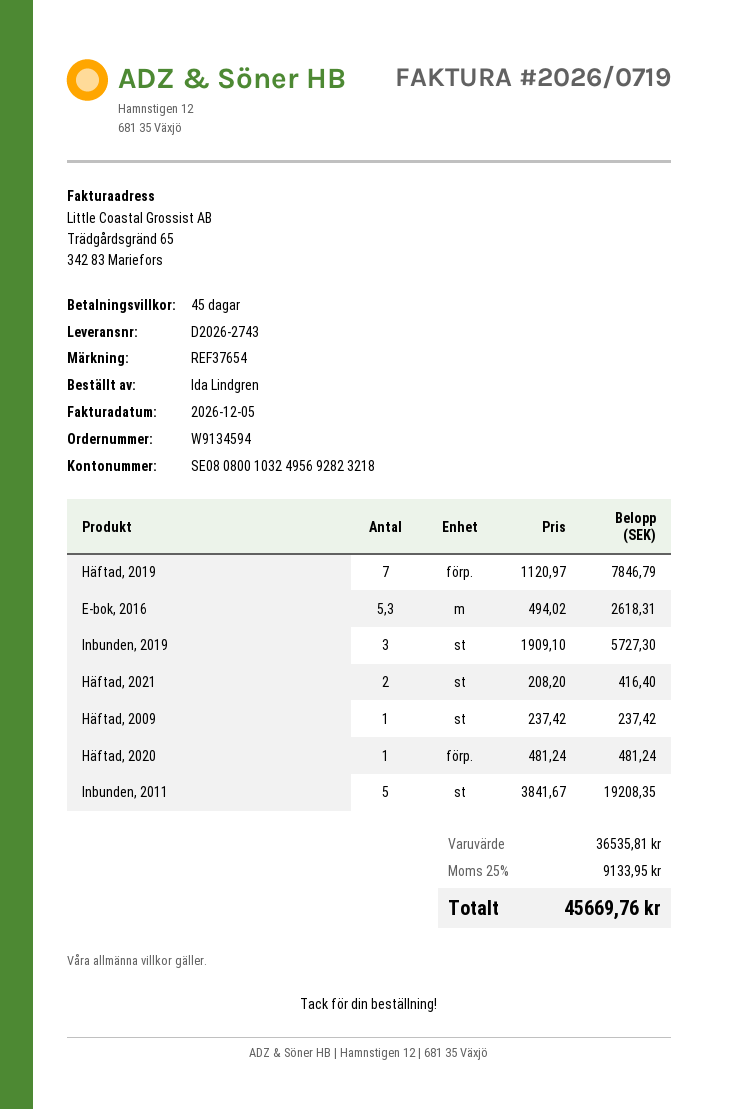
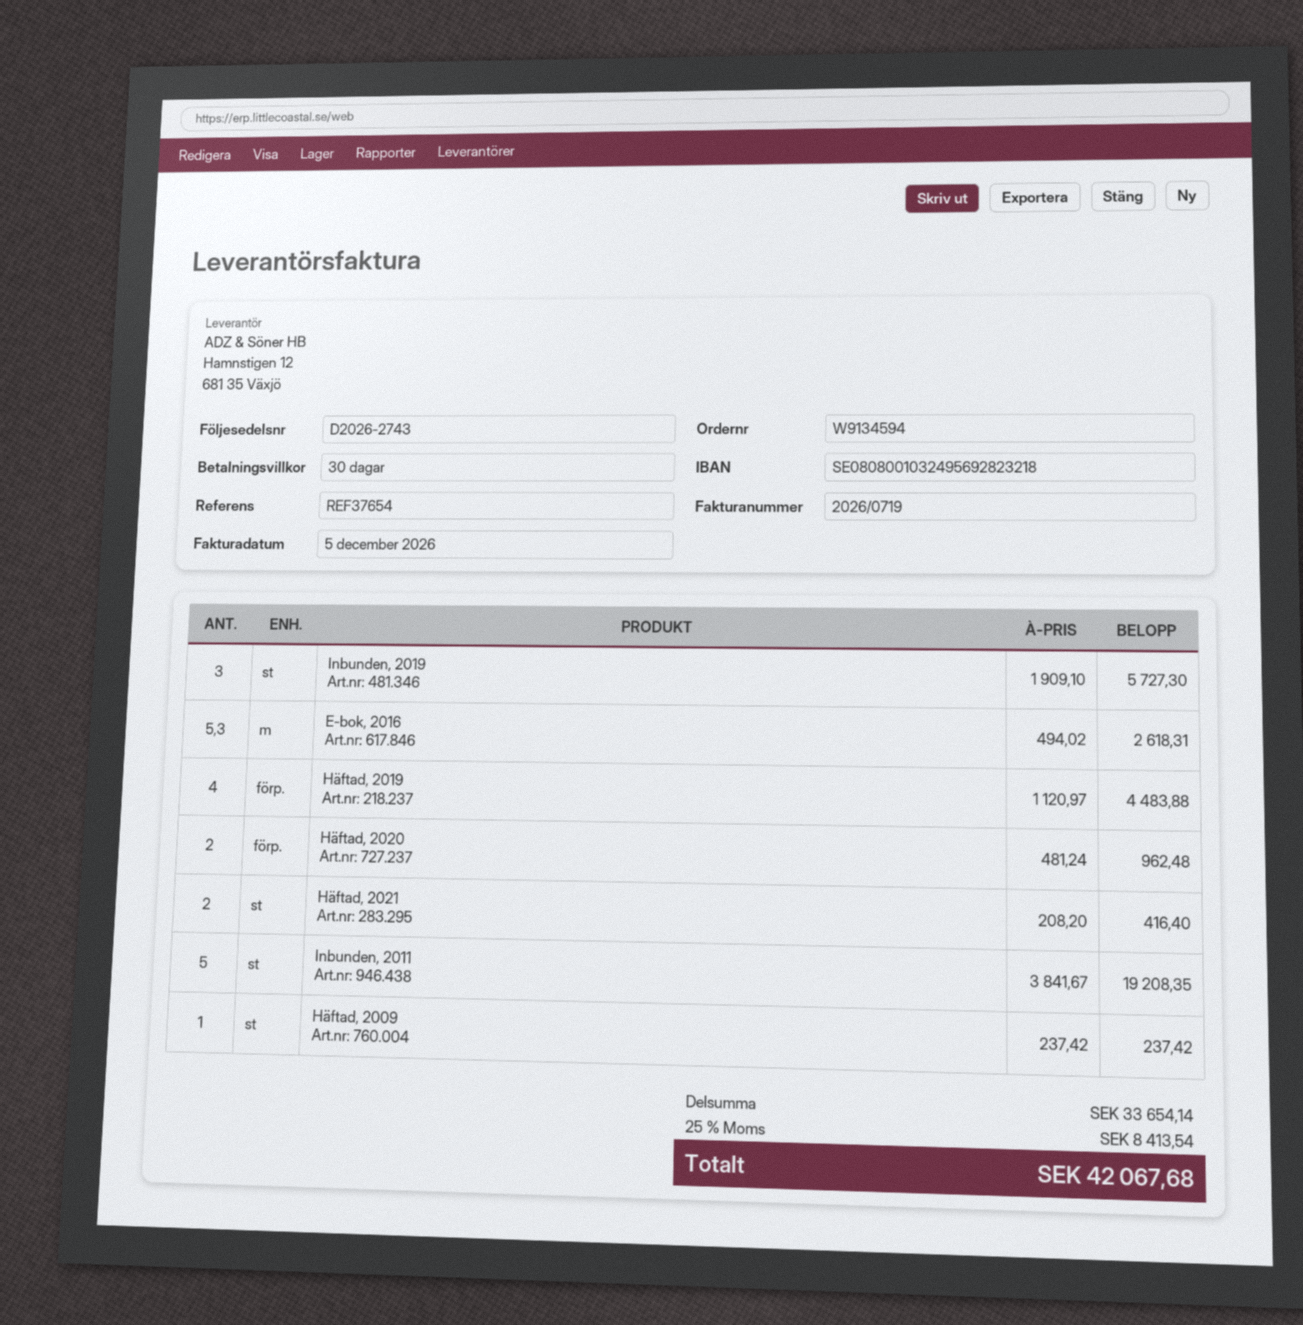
payment terms: 45 days -> 30 days
Häftad, 2019: 7 x 1120.97 = 7846.79 -> 4 x 1120.97 = 4483.88
Häftad, 2020: 1 x 481.24 = 481.24 -> 2 x 481.24 = 962.48
subtotal: 36535.81 -> 33654.14
tax: 25% = 9133.95 -> 25% = 8413.54
total: 45669.76 -> 42067.68

